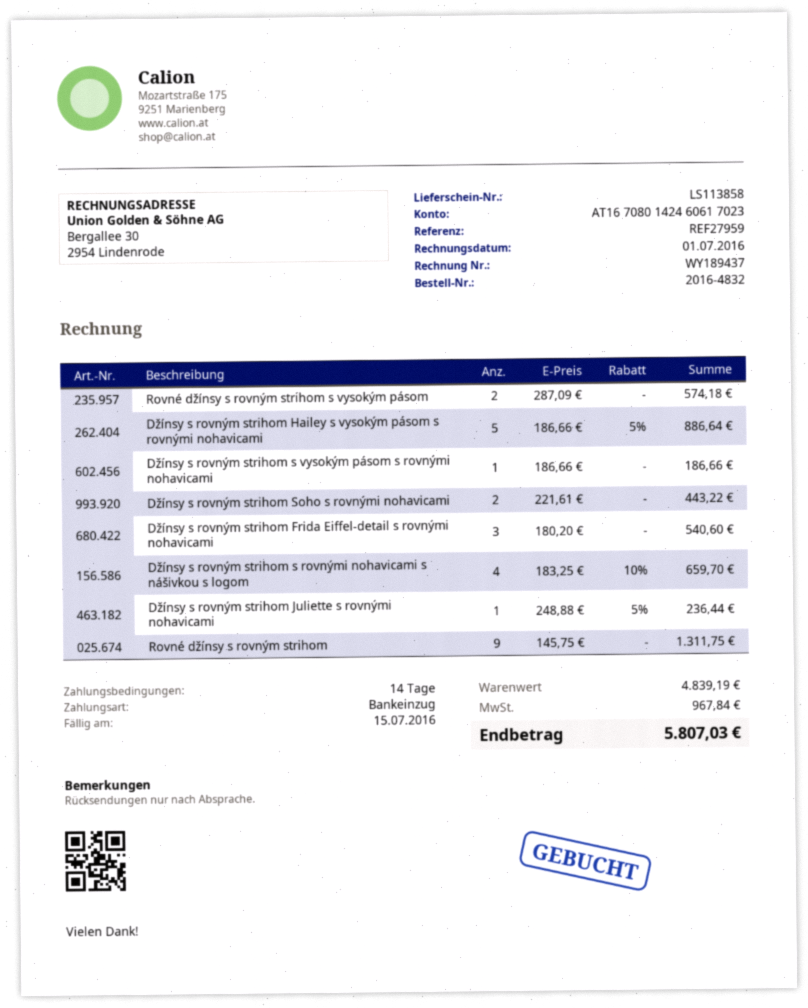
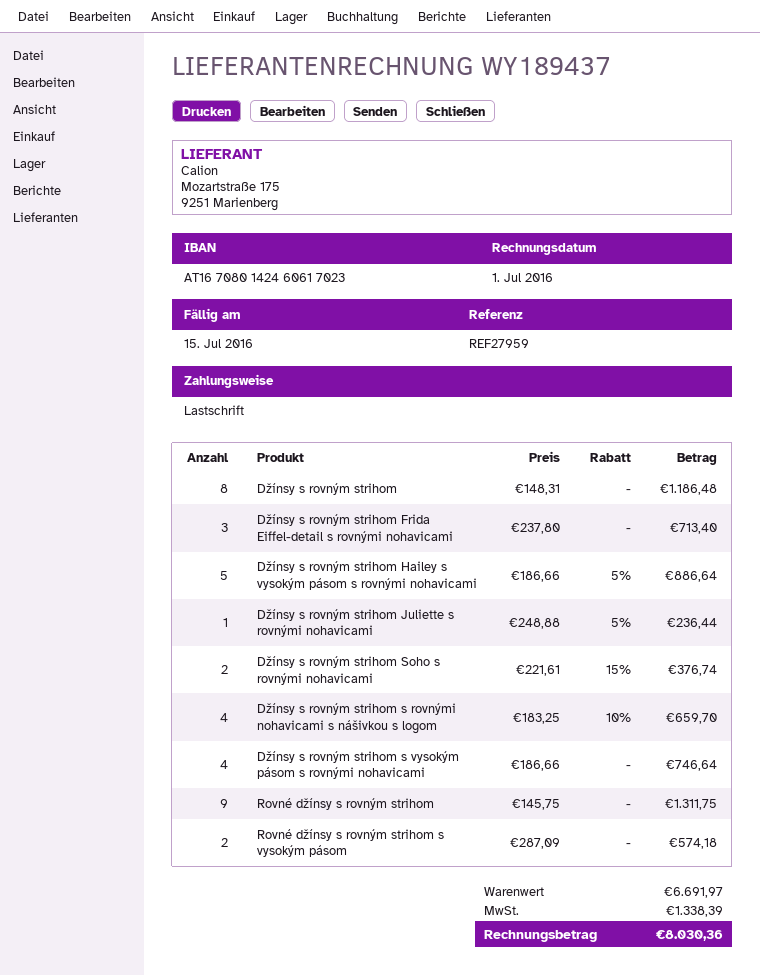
Džínsy s rovným strihom s vysokým pásom s rovnými nohavicami: 1 x 186.66 = 186.66 -> 4 x 186.66 = 746.64
Džínsy s rovným strihom Soho s rovnými nohavicami: 2 x 221.61 = 443.22 -> 2 x 221.61 - 15% = 376.74
Džínsy s rovným strihom Frida Eiffel-detail s rovnými nohavicami: 3 x 180.20 = 540.60 -> 3 x 237.80 = 713.40
Džínsy s rovným strihom: none -> 8 x 148.31 = 1186.48
subtotal: 4839.19 -> 6691.97
tax: 967.84 -> 1338.39
total: 5807.03 -> 8030.36

